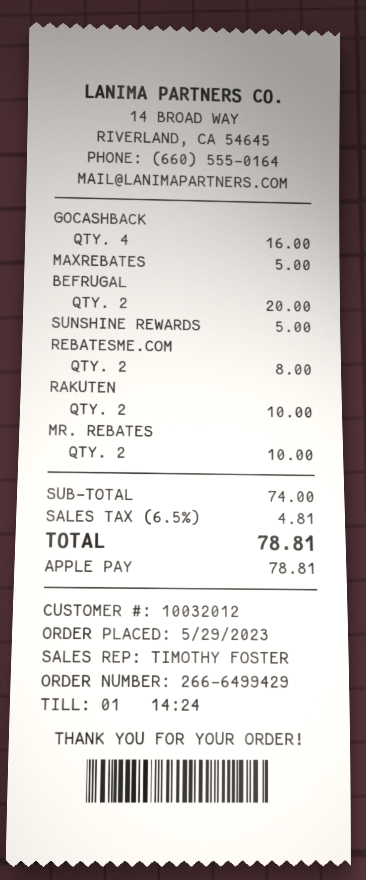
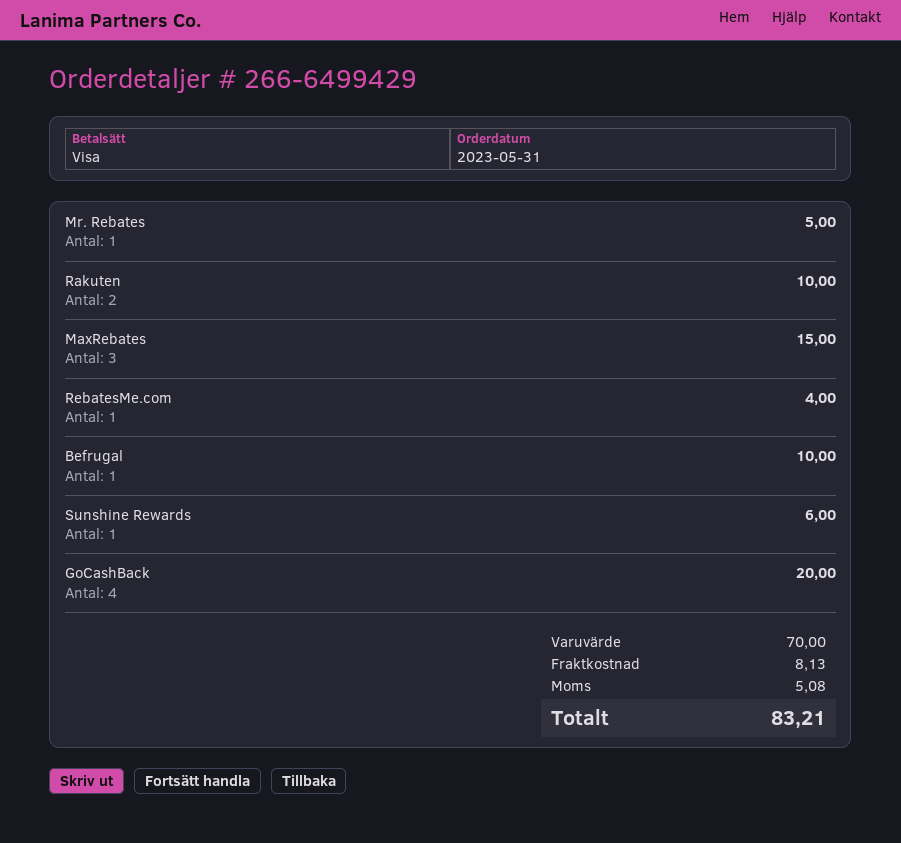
order date: 2023-05-29 -> 2023-05-31
payment method: Apple Pay -> Visa
GOCASHBACK: 4 for 16.00 -> 4 for 20.00
MAXREBATES: 1 for 5.00 -> 3 for 15.00
BEFRUGAL: 2 for 20.00 -> 1 for 10.00
SUNSHINE REWARDS: 1 for 5.00 -> 1 for 6.00
REBATESME.COM: 2 for 8.00 -> 1 for 4.00
MR. REBATES: 2 for 10.00 -> 1 for 5.00
subtotal: 74.00 -> 70.00
shipping: none -> 8.13
tax: 4.81 -> 5.08
total: 78.81 -> 83.21

